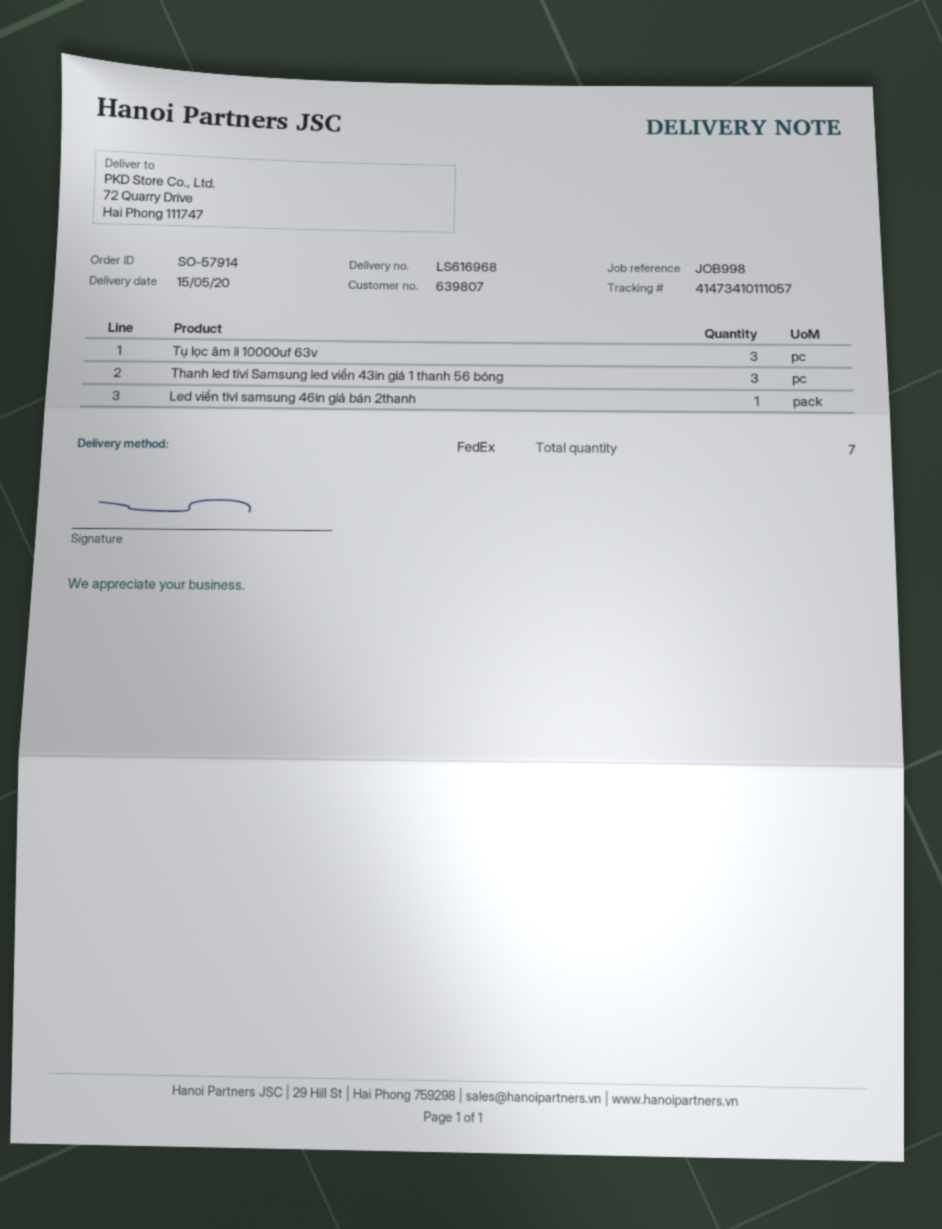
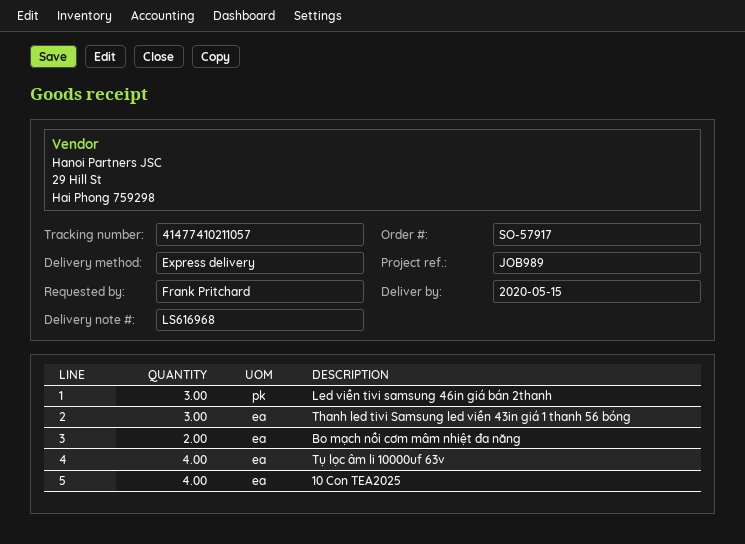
order number: SO-57914 -> SO-57917
reference: JOB998 -> JOB989
shipping method: FedEx -> express
tracking number: 41473410111057 -> 41477410211057
Tụ lọc âm li 10000uf 63v: 3 -> 4
Led viền tivi samsung 46in giá bán 2thanh: 1 -> 3
Bo mạch nồi cơm mâm nhiệt đa năng: none -> 2
10 Con TEA2025: none -> 4

